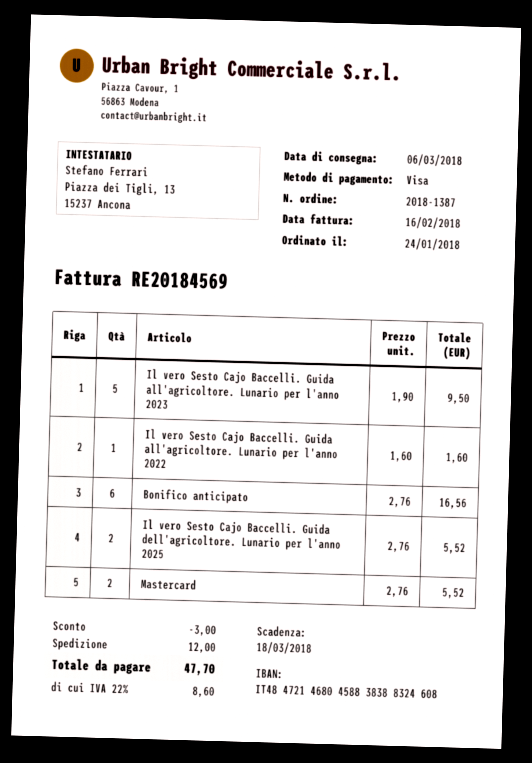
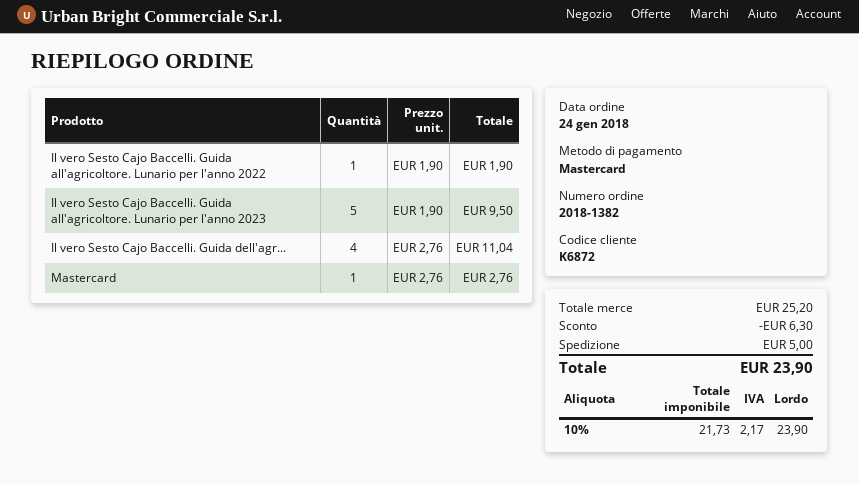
order number: 2018-1387 -> 2018-1382
payment method: Visa -> Mastercard
Il vero Sesto Cajo Baccelli. Guida all'agricoltore. Lunario per l'anno 2022: 1 x 1.60 = 1.60 -> 1 x 1.90 = 1.90
Bonifico anticipato: 6 x 2.76 = 16.56 -> none
Il vero Sesto Cajo Baccelli. Guida dell'agricoltore. Lunario per l'anno 2025: 2 x 2.76 = 5.52 -> 4 x 2.76 = 11.04
Mastercard: 2 x 2.76 = 5.52 -> 1 x 2.76 = 2.76
discount: 3.00 -> 6.30
shipping: 12.00 -> 5.00
tax: 22% = 8.60 -> 10% = 2.17
total: 47.70 -> 23.90

